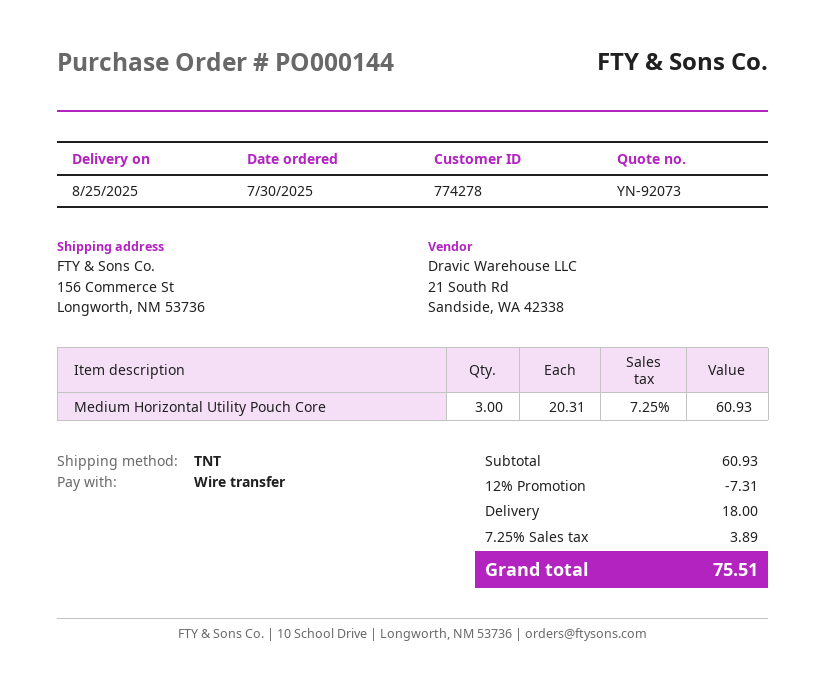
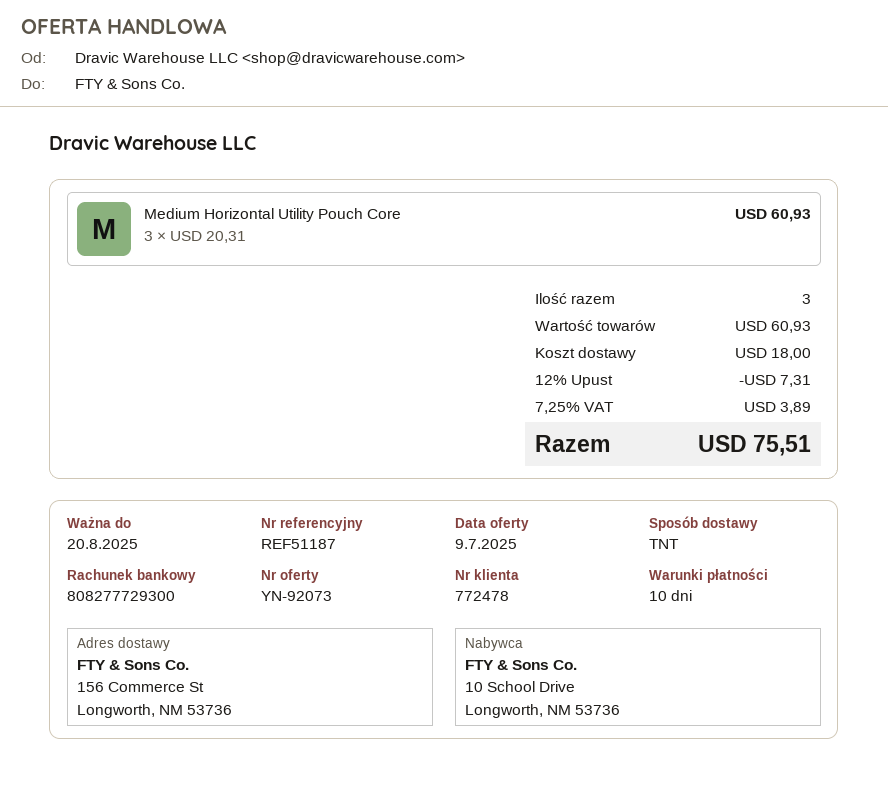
customer number: 774278 -> 772478

